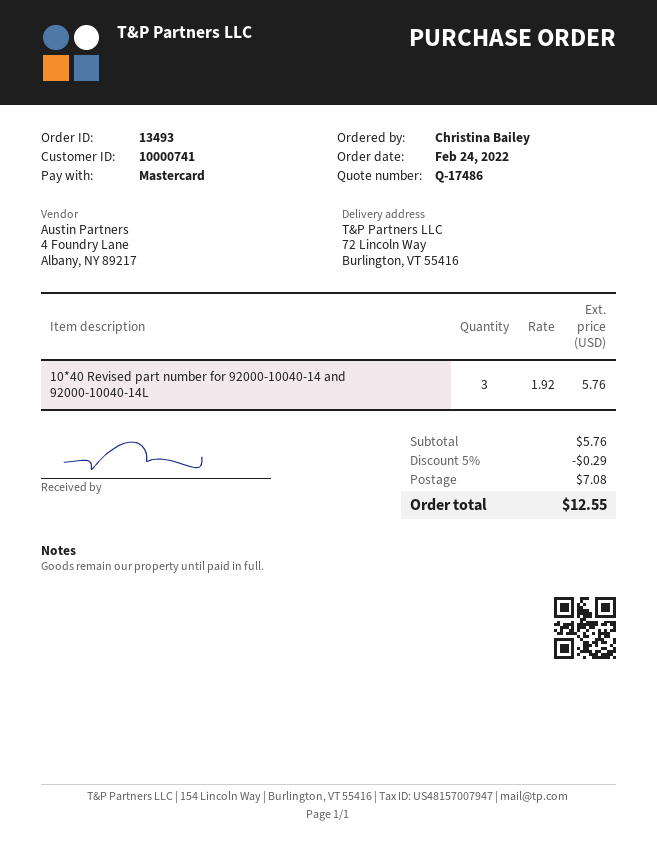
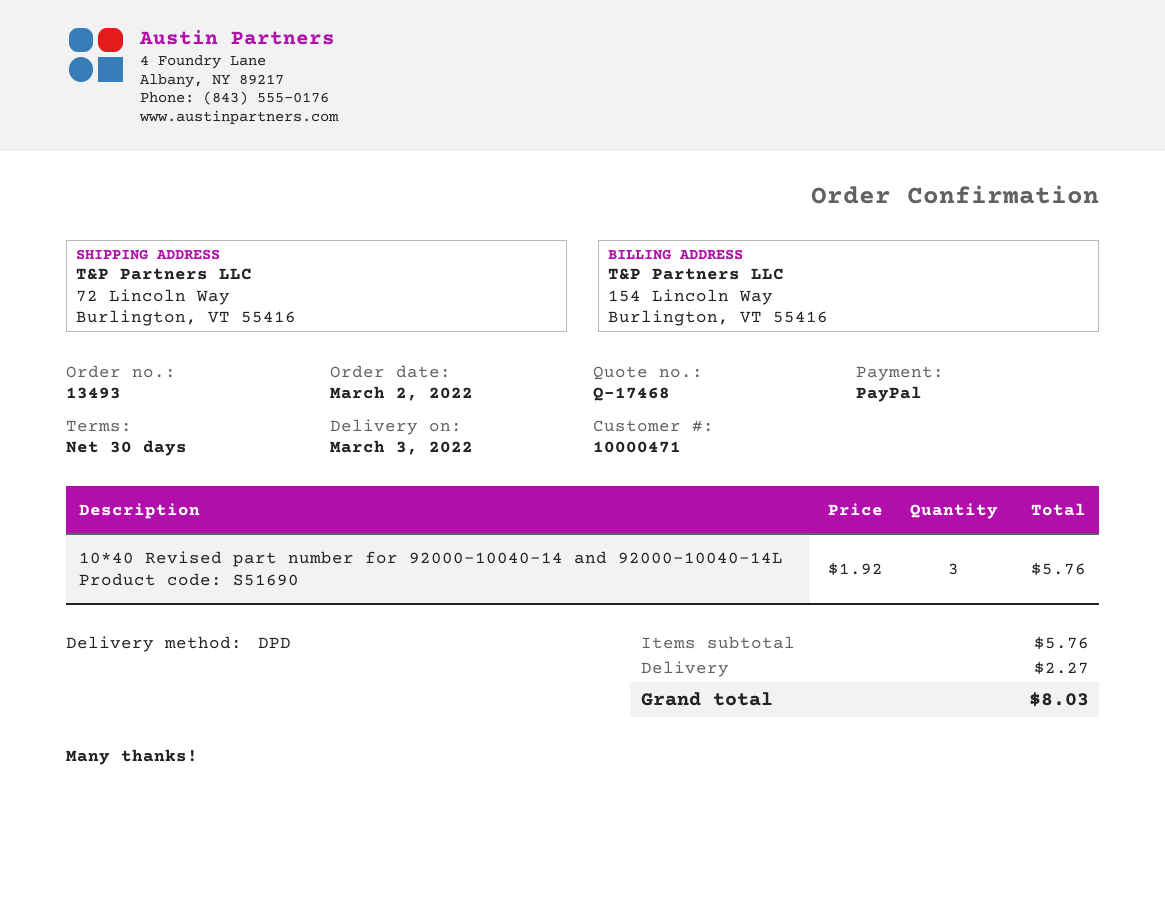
quote number: Q-17486 -> Q-17468
order date: 2022-02-24 -> 2022-03-02
customer number: 10000741 -> 10000471
payment method: Mastercard -> PayPal
discount: 5% = 0.29 -> none
shipping: 7.08 -> 2.27
total: 12.55 -> 8.03

